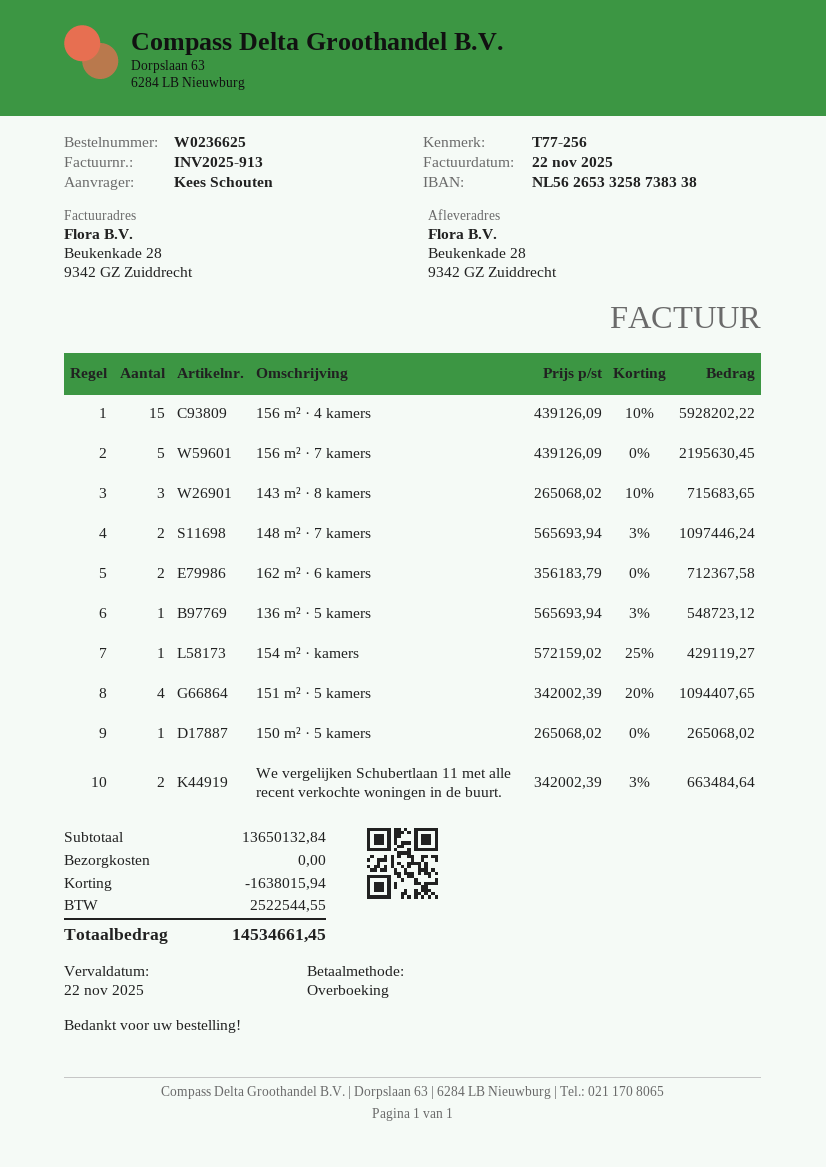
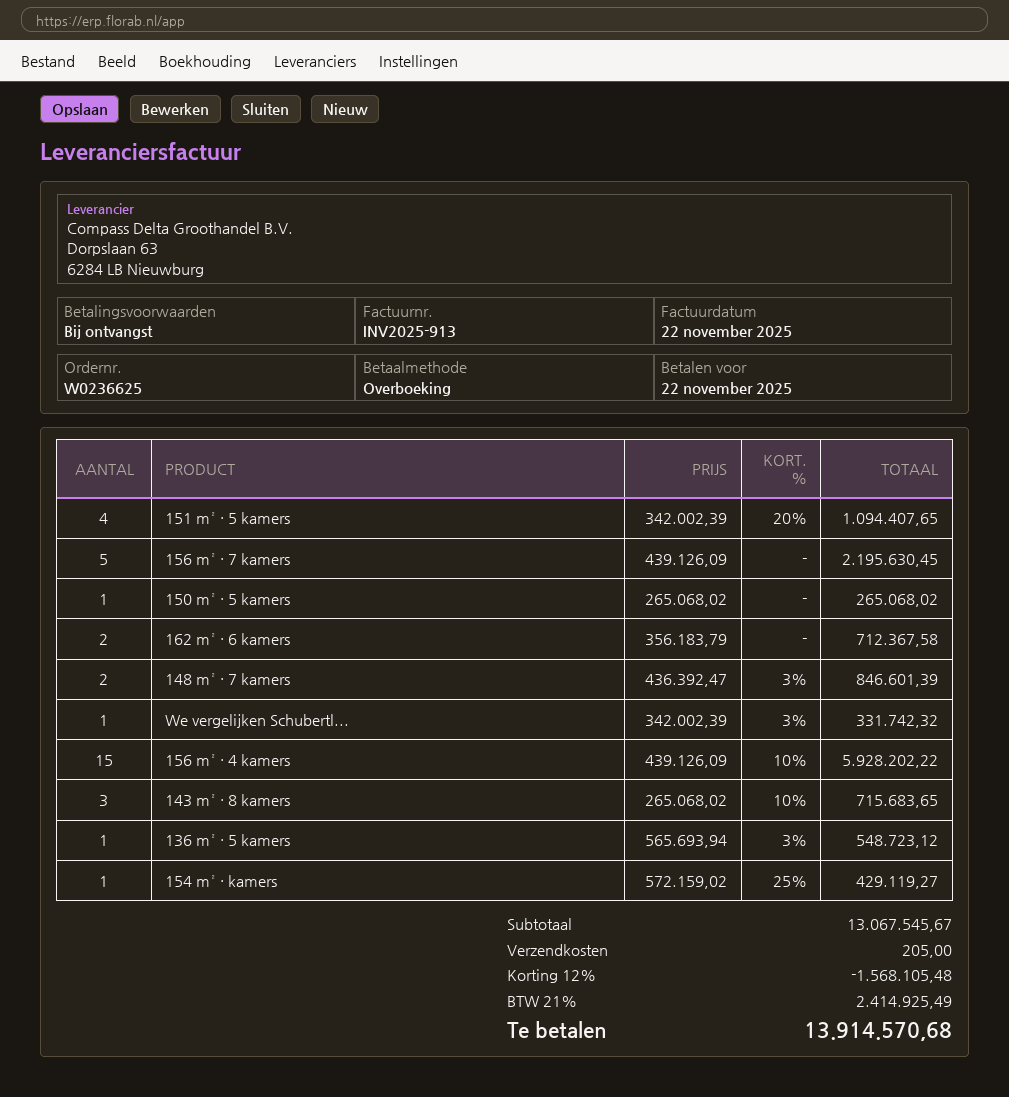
148 m² · 7 kamers: 2 x 565693.94 - 3% = 1097446.24 -> 2 x 436392.47 - 3% = 846601.39
We vergelijken Schubertlaan 11 met alle recent verkochte woningen in de buurt.: 2 x 342002.39 - 3% = 663484.64 -> 1 x 342002.39 - 3% = 331742.32
subtotal: 13650132.84 -> 13067545.67
discount: 1638015.94 -> 1568105.48
shipping: 0.00 -> 205.00
tax: 2522544.55 -> 2414925.49
total: 14534661.45 -> 13914570.68

